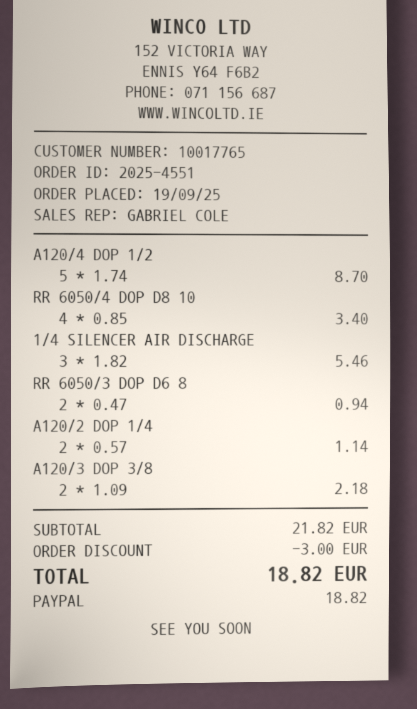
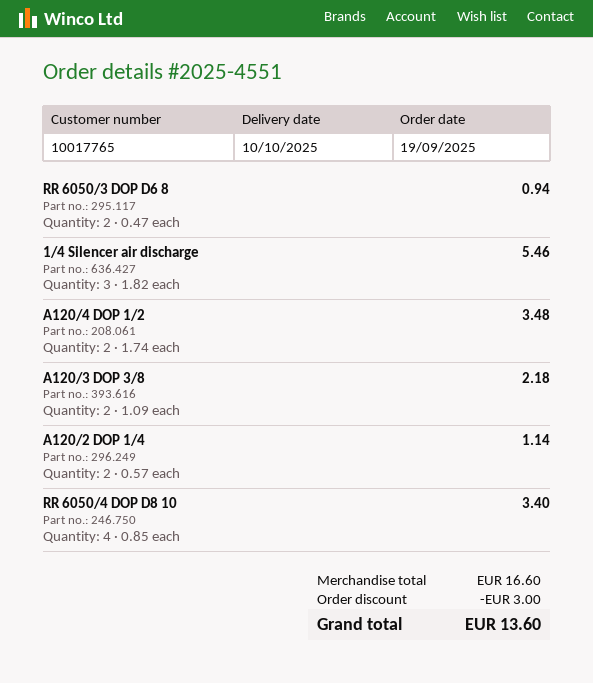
A120/4 DOP 1/2: 5 x 1.74 = 8.70 -> 2 x 1.74 = 3.48
subtotal: 21.82 -> 16.60
total: 18.82 -> 13.60

